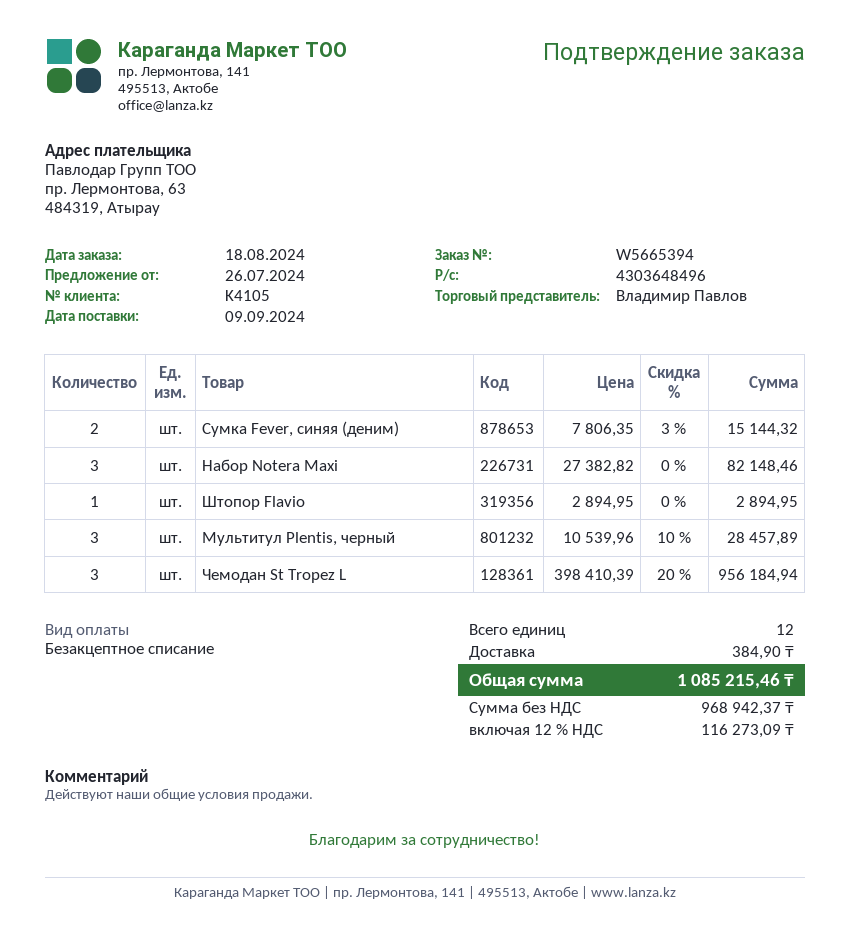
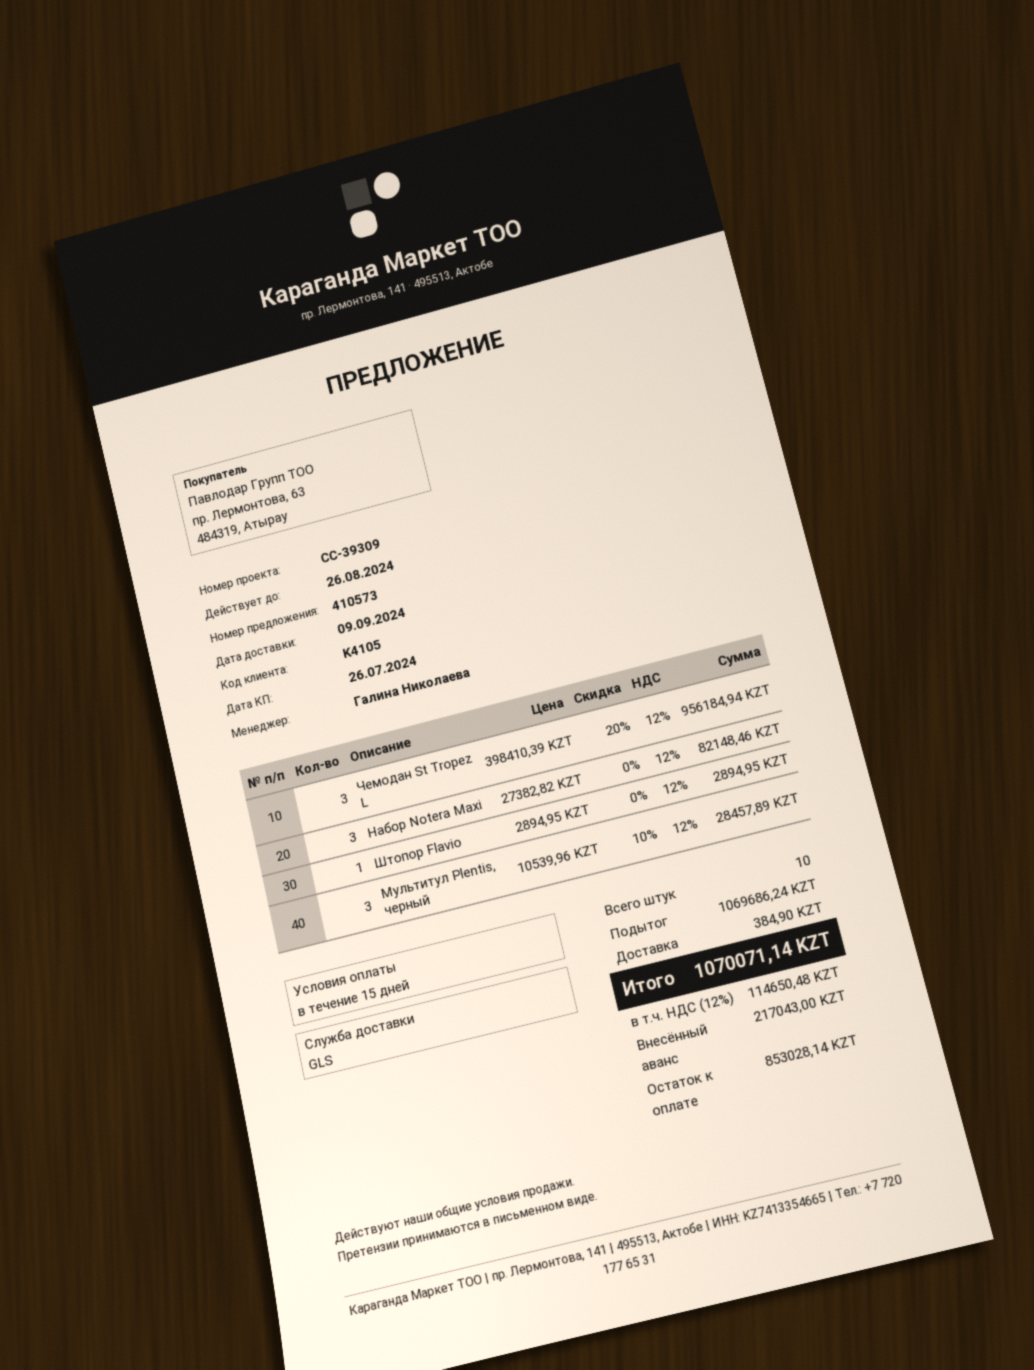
sales rep: Владимир Павлов -> Галина Николаева
Сумка Fever, синяя (деним): 2 x 7806.35 - 3% = 15144.32 -> none
total quantity: 12 -> 10
tax: 12% = 116273.09 -> 12% = 114650.48
total: 1085215.46 -> 1070071.14

